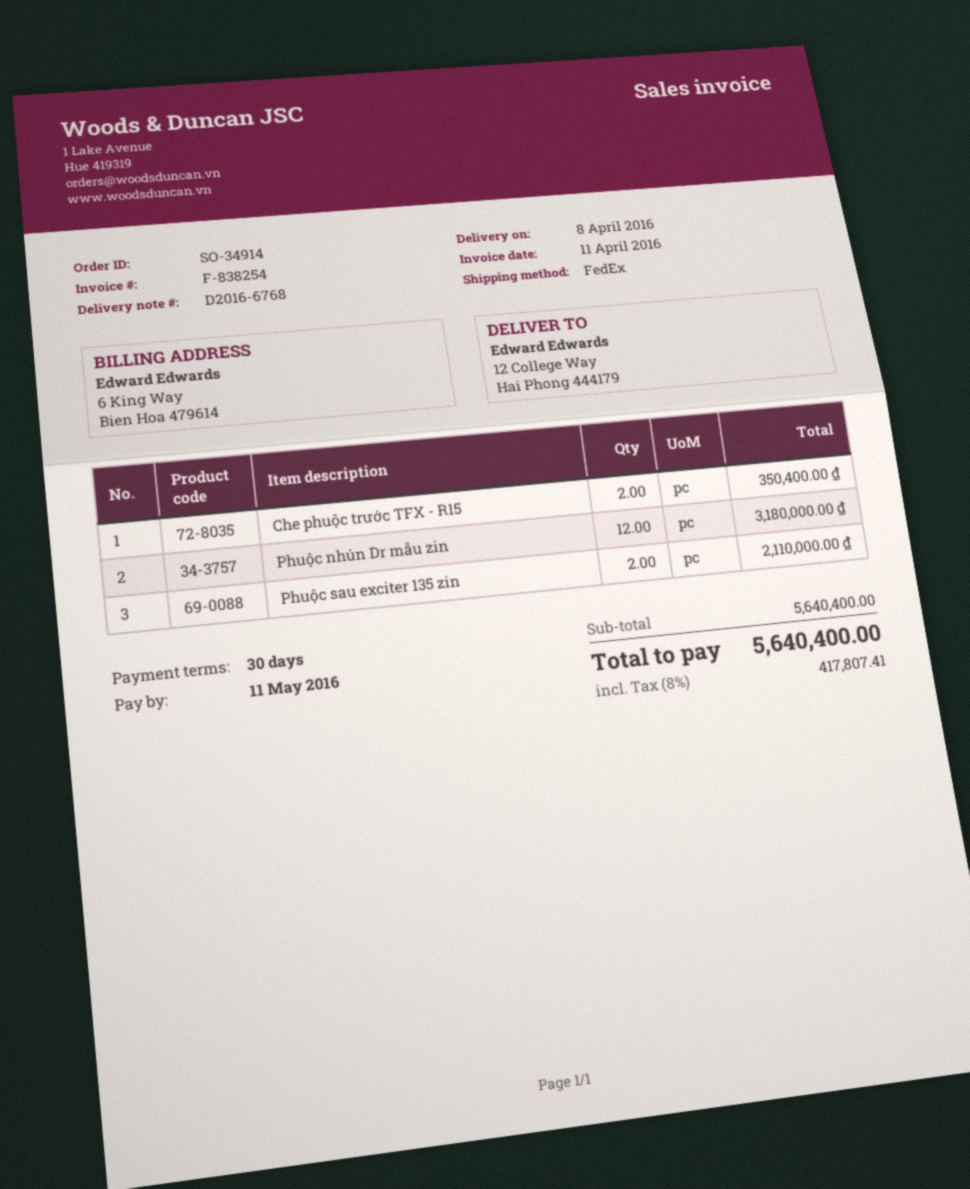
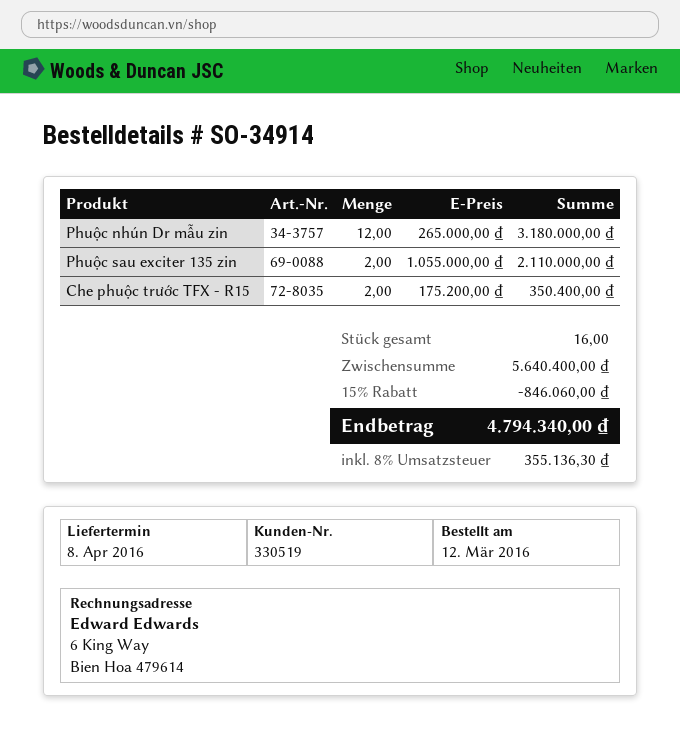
discount: none -> 15% = 846060.00
tax: 8% = 417807.41 -> 8% = 355136.30
total: 5640400.00 -> 4794340.00

